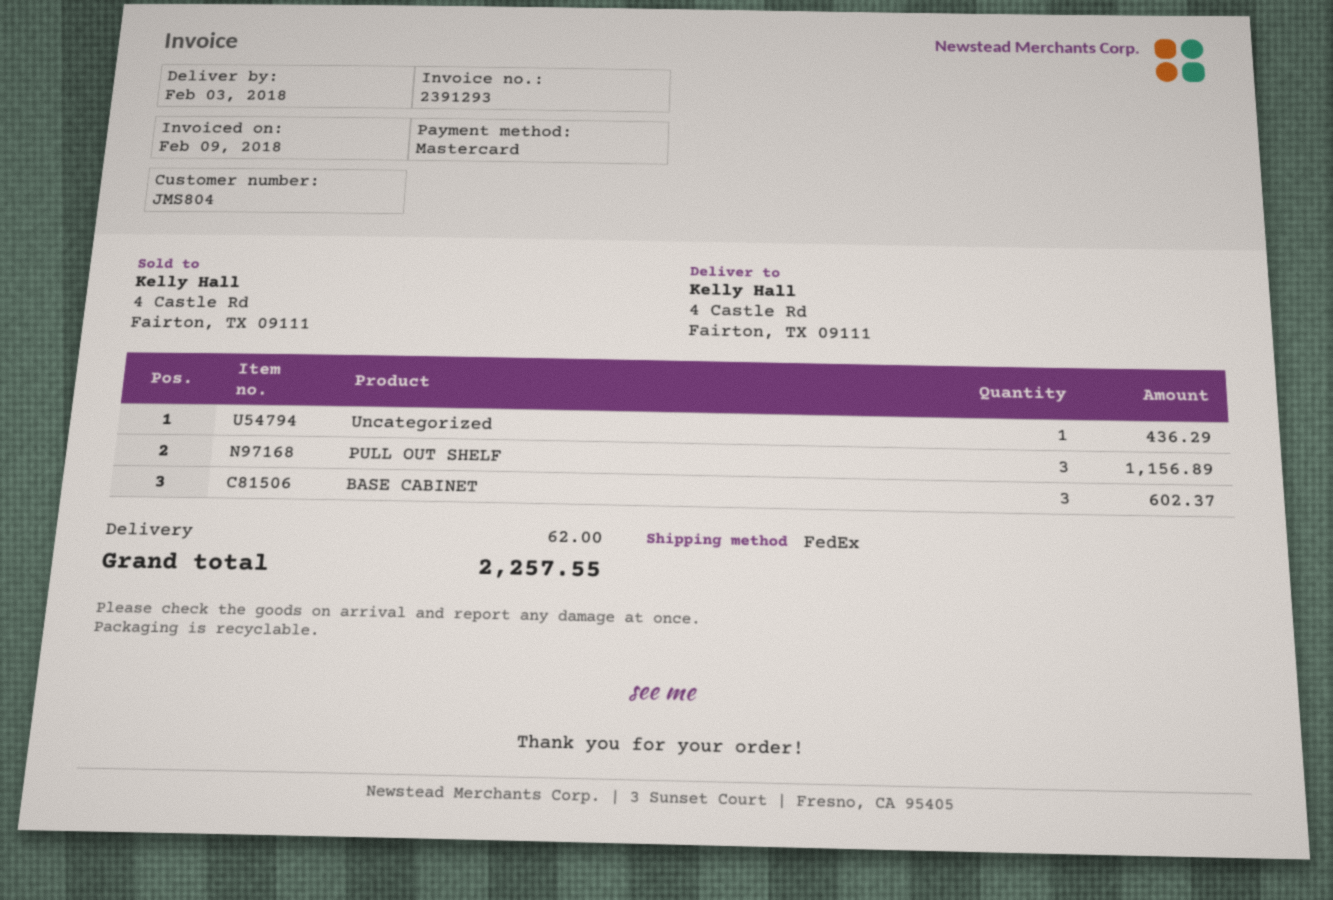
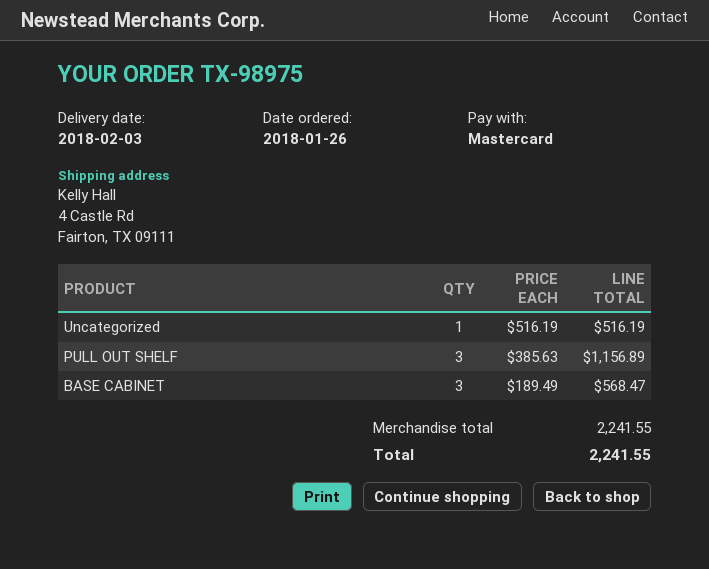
Uncategorized: 1 for 436.29 -> 1 for 516.19
BASE CABINET: 3 for 602.37 -> 3 for 568.47
shipping: 62.00 -> none
total: 2257.55 -> 2241.55

